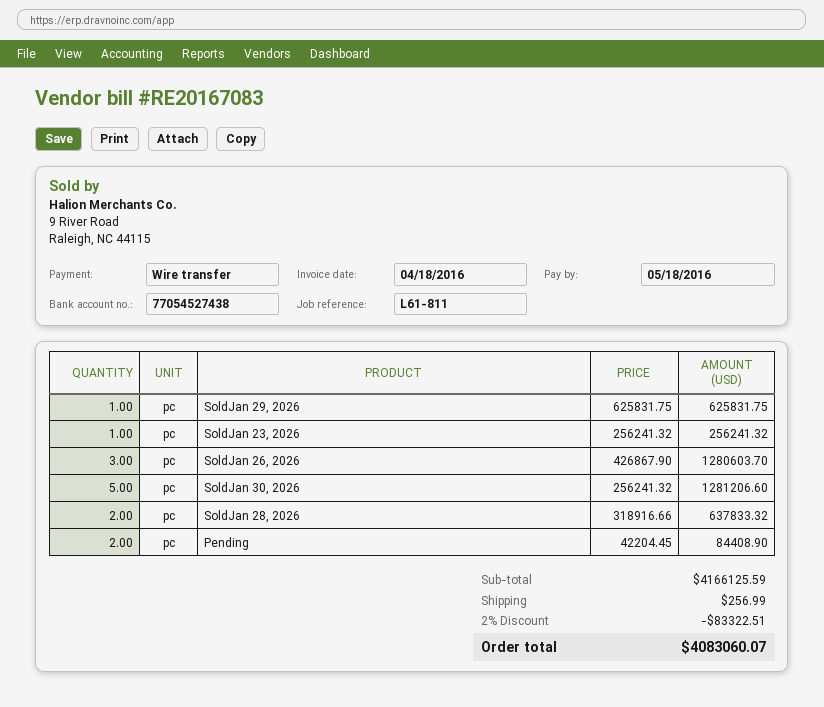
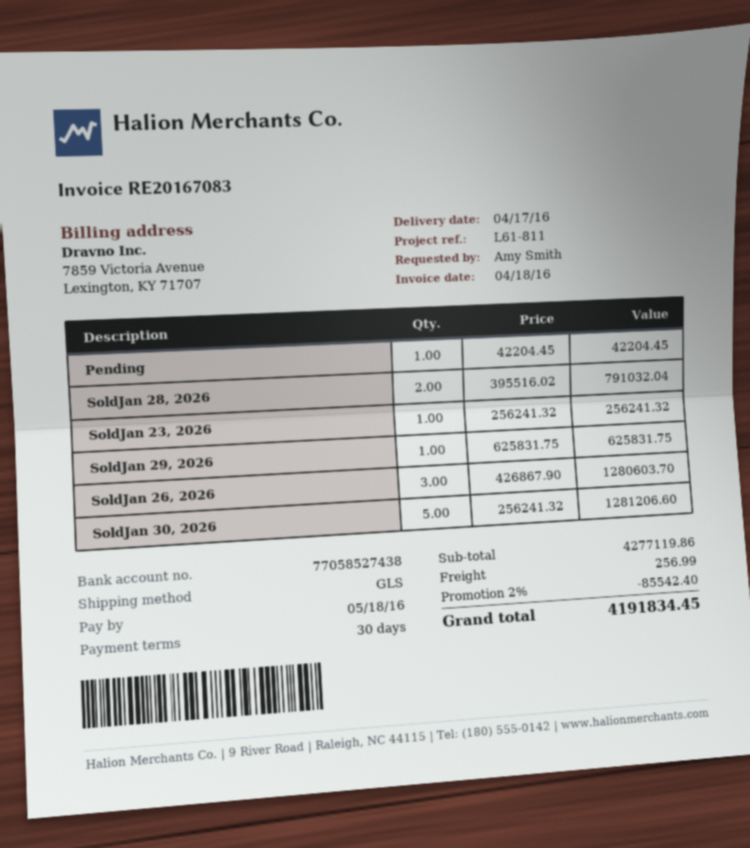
bank account: 77054527438 -> 77058527438
SoldJan 28, 2026: 2 x 318916.66 = 637833.32 -> 2 x 395516.02 = 791032.04
Pending: 2 x 42204.45 = 84408.90 -> 1 x 42204.45 = 42204.45
subtotal: 4166125.59 -> 4277119.86
discount: 2% = 83322.51 -> 2% = 85542.40
total: 4083060.07 -> 4191834.45

